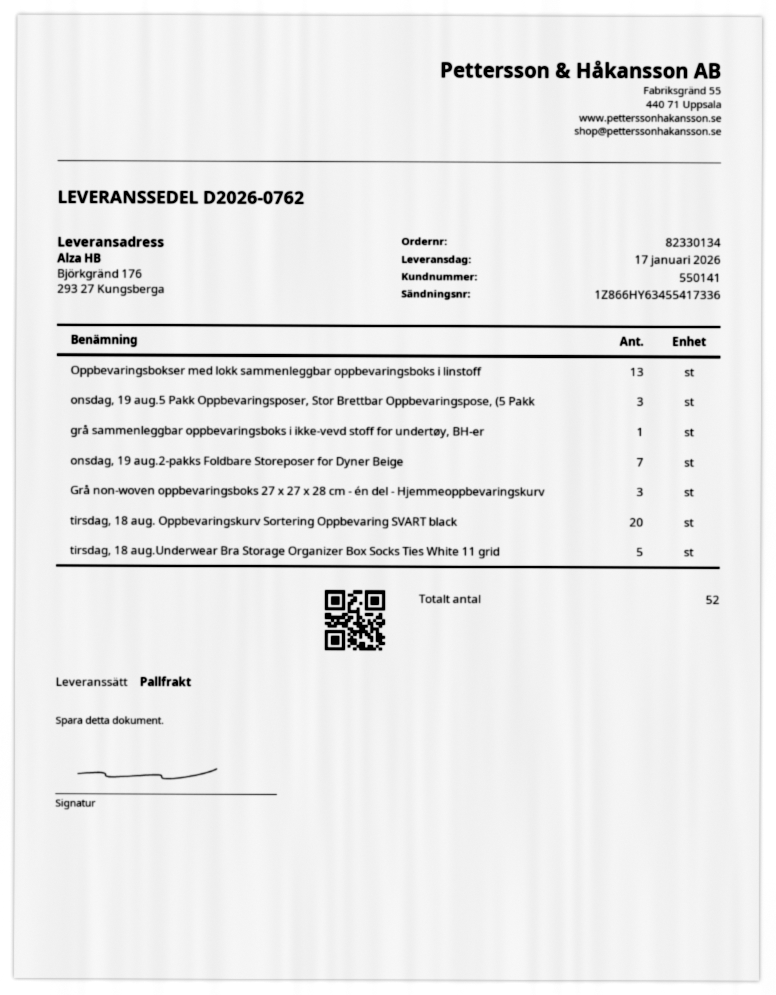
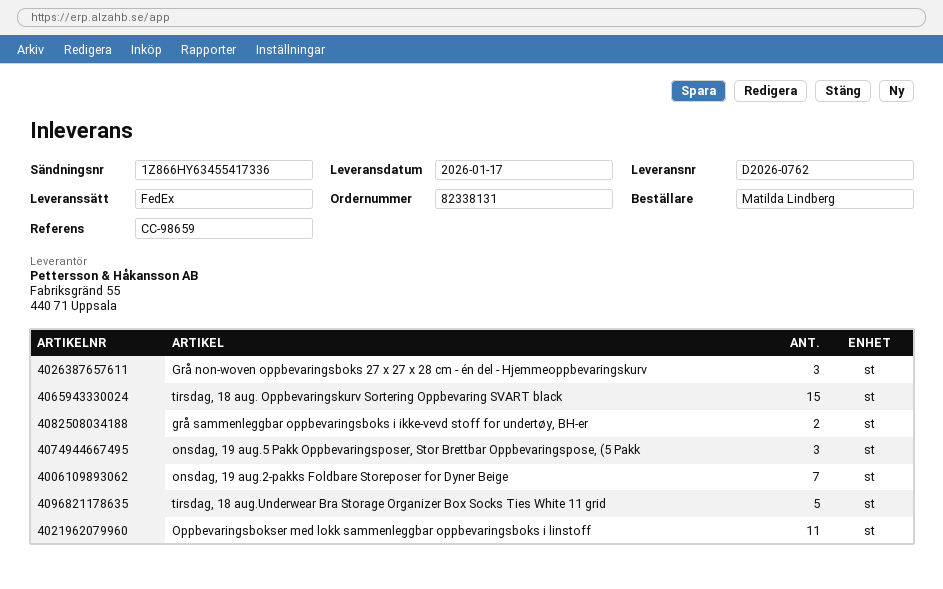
order number: 82330134 -> 82338131
shipping method: pallet freight -> FedEx
Oppbevaringsbokser med lokk sammenleggbar oppbevaringsboks i linstoff: 13 -> 11
grå sammenleggbar oppbevaringsboks i ikke-vevd stoff for undertøy, BH-er: 1 -> 2
tirsdag, 18 aug. Oppbevaringskurv Sortering Oppbevaring SVART black: 20 -> 15

